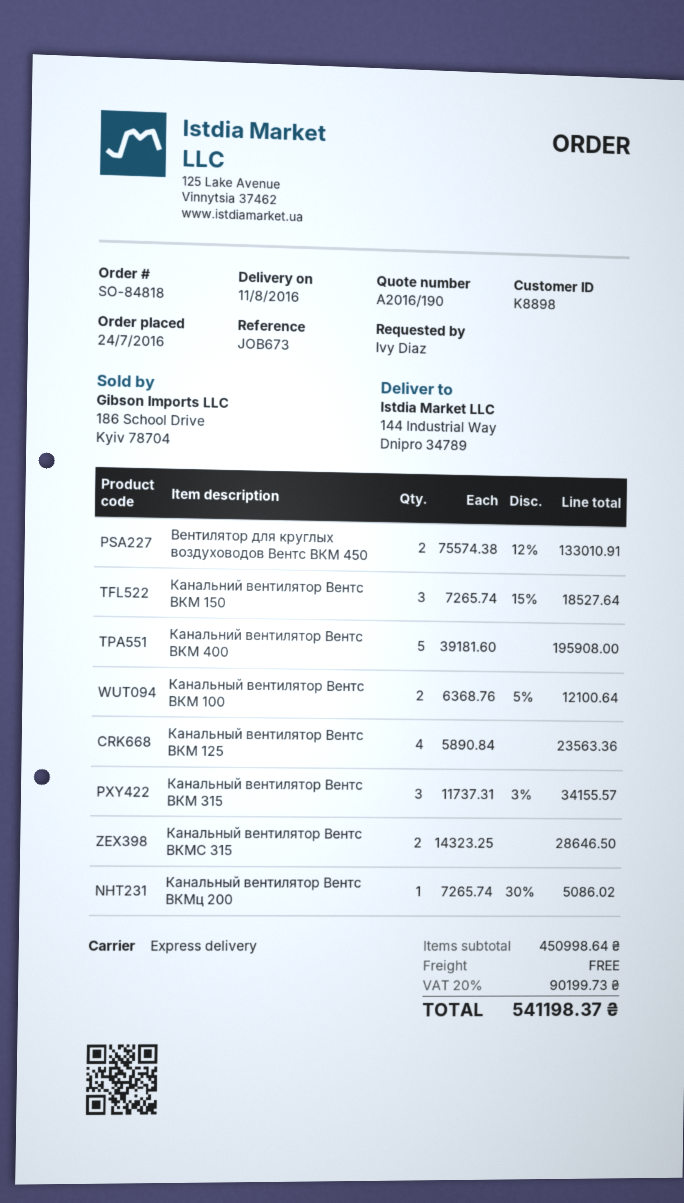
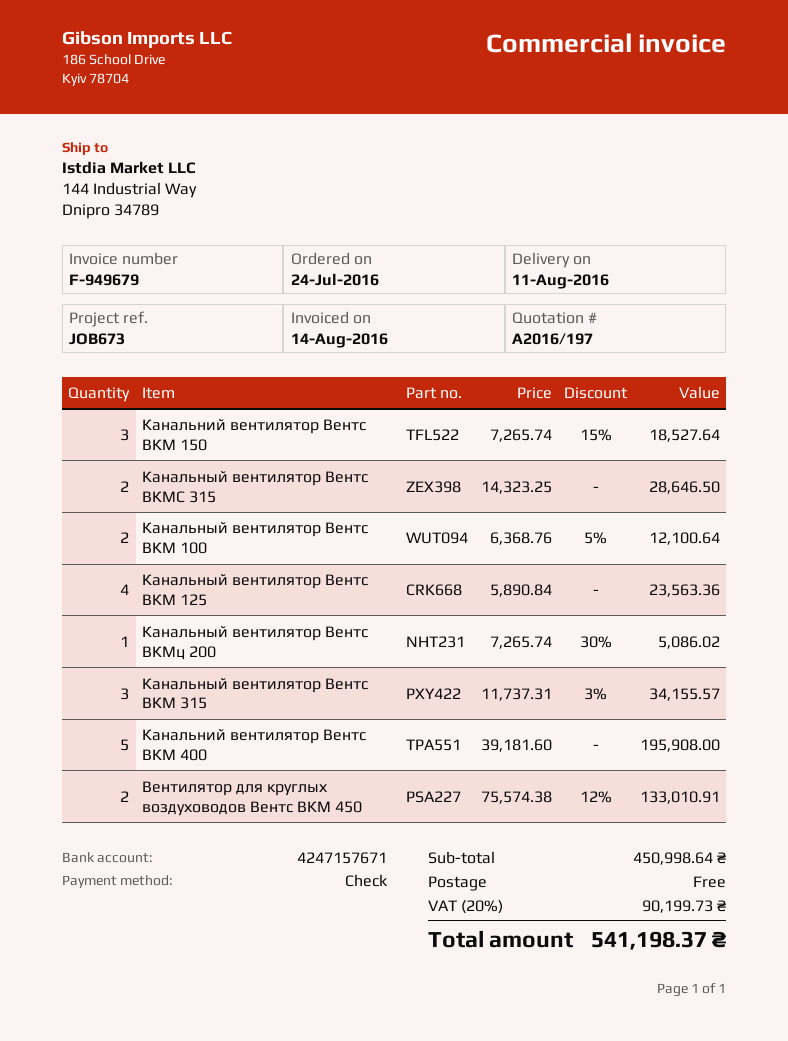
quote number: A2016/190 -> A2016/197

